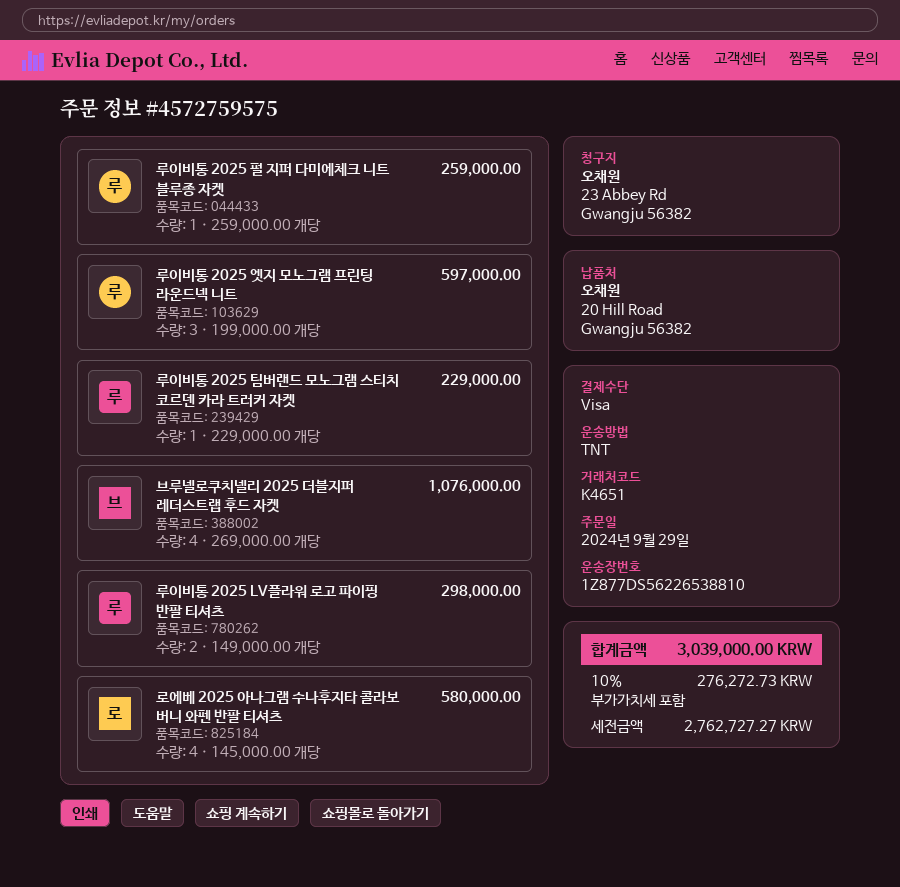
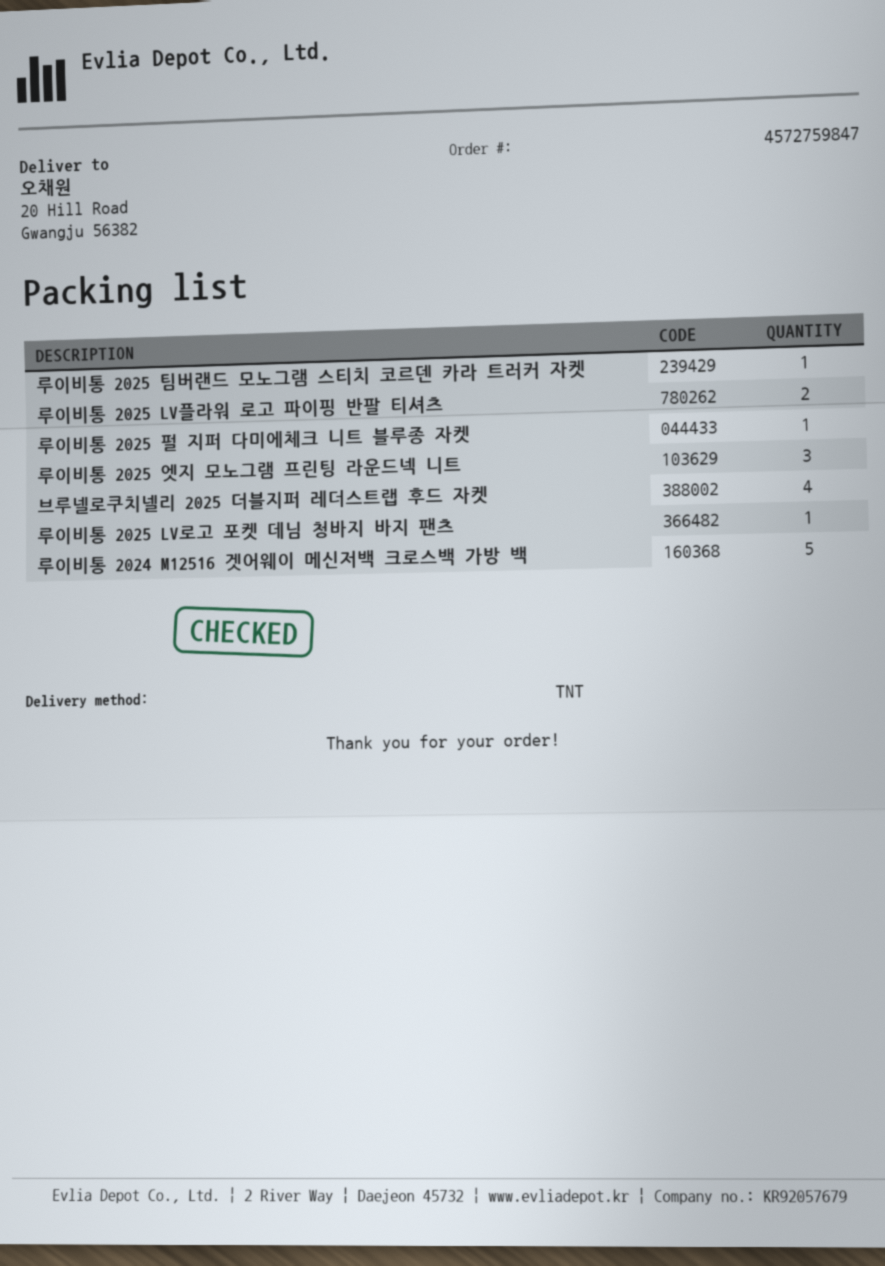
order number: 4572759575 -> 4572759847
로에베 2025 아나그램 수나후지타 콜라보 버니 와펜 반팔 티셔츠: 4 -> none
루이비통 2025 LV로고 포켓 데님 청바지 바지 팬츠: none -> 1
루이비통 2024 M12516 겟어웨이 메신저백 크로스백 가방 백: none -> 5

